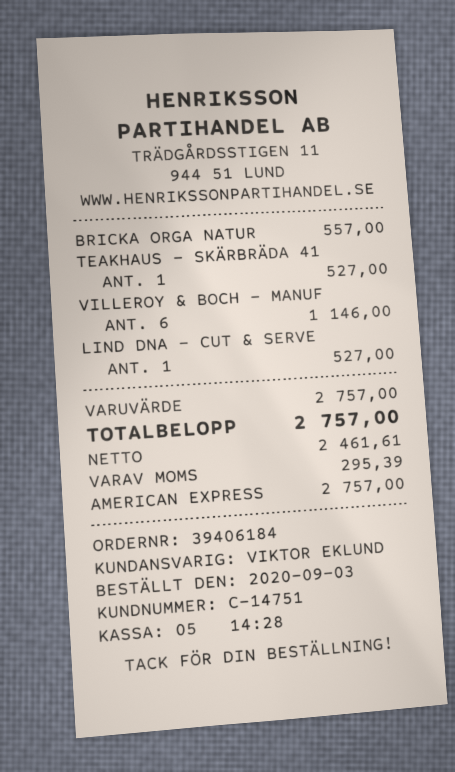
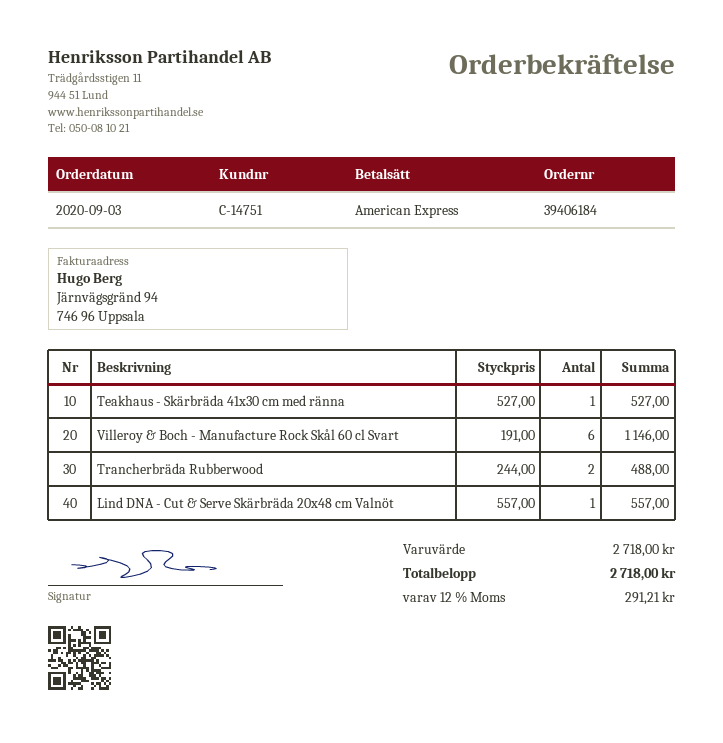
BRICKA ORGA NATUR: 1 for 557.00 -> none
LIND DNA - CUT & SERVE: 1 for 527.00 -> 1 for 557.00
Trancherbräda Rubberwood: none -> 2 for 488.00
subtotal: 2757.00 -> 2718.00
tax: 295.39 -> 291.21
total: 2757.00 -> 2718.00

